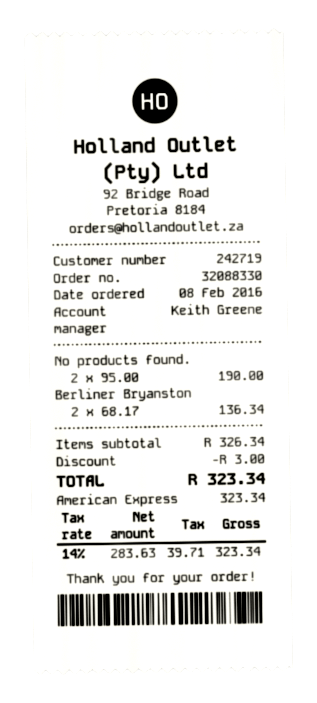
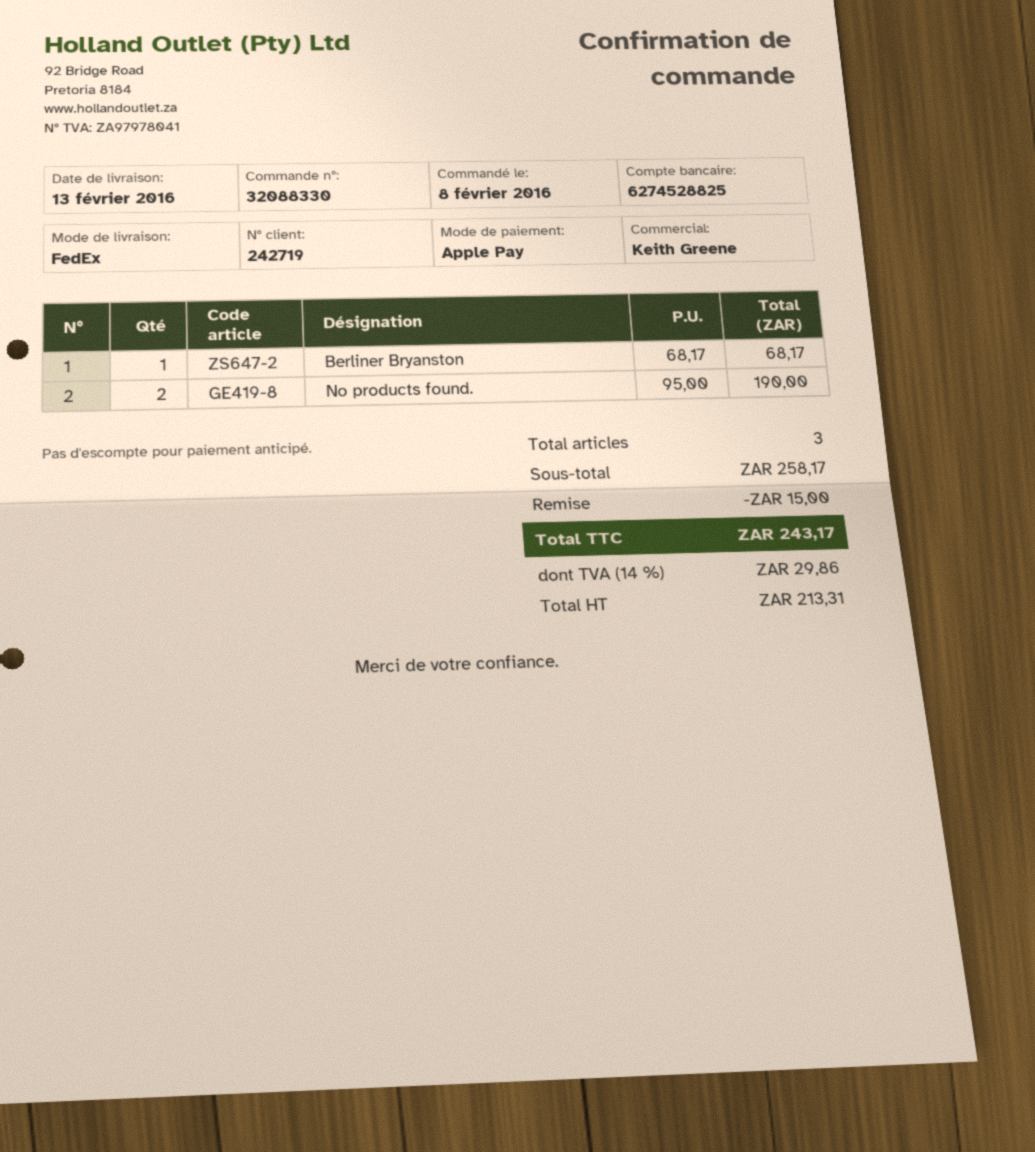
payment method: American Express -> Apple Pay
Berliner Bryanston: 2 x 68.17 = 136.34 -> 1 x 68.17 = 68.17
subtotal: 326.34 -> 258.17
discount: 3.00 -> 15.00
net: 283.63 -> 213.31
tax: 14% = 39.71 -> 14% = 29.86
total: 323.34 -> 243.17

